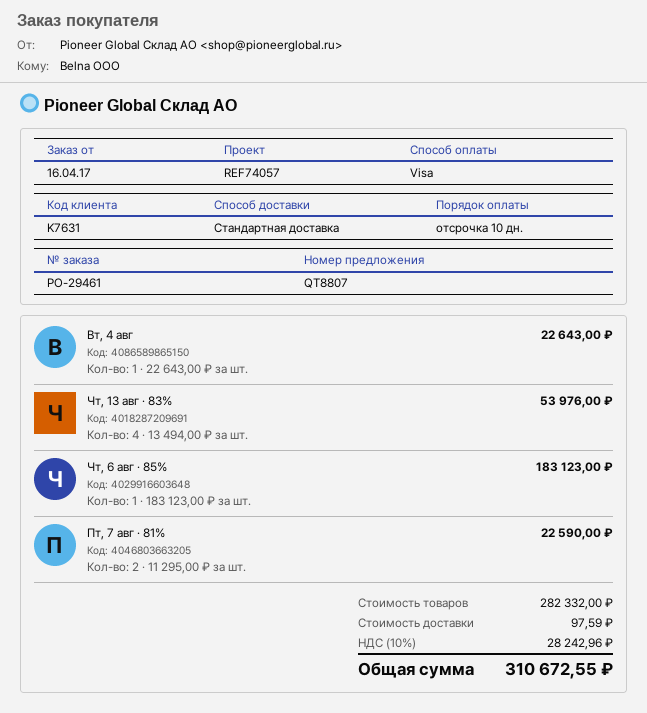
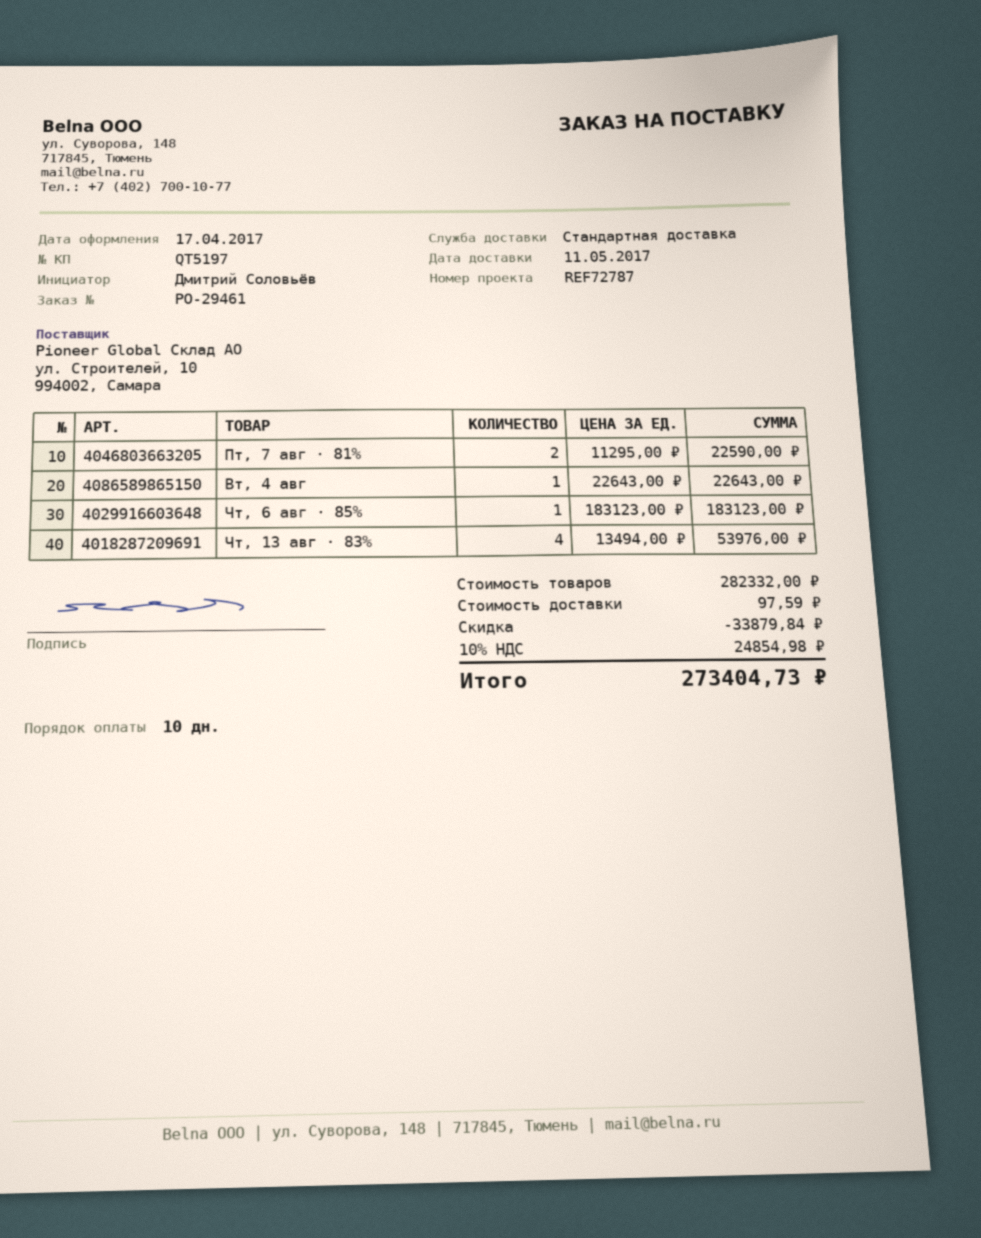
quote number: QT8807 -> QT5197
order date: 2017-04-16 -> 2017-04-17
reference: REF74057 -> REF72787
discount: none -> 33879.84
tax: 10% = 28242.96 -> 10% = 24854.98
total: 310672.55 -> 273404.73

